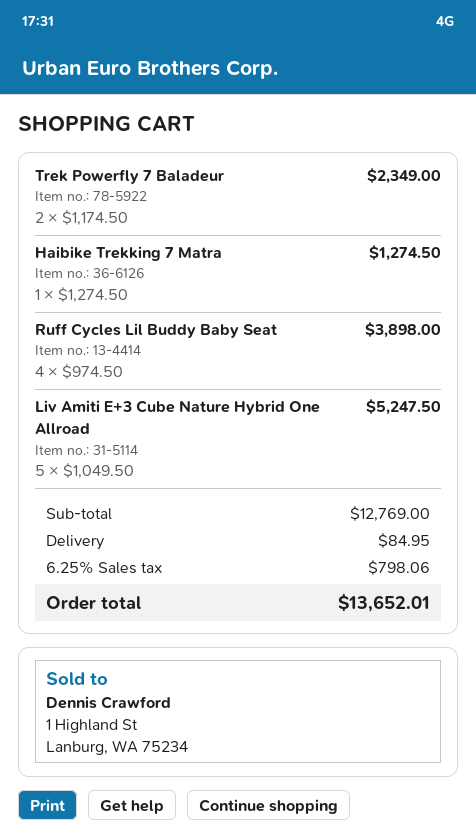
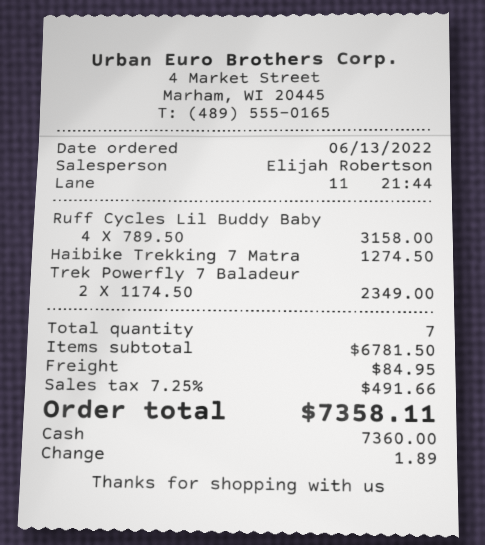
Ruff Cycles Lil Buddy Baby Seat: 4 x 974.50 = 3898.00 -> 4 x 789.50 = 3158.00
Liv Amiti E+3 Cube Nature Hybrid One Allroad: 5 x 1049.50 = 5247.50 -> none
subtotal: 12769.00 -> 6781.50
tax: 6.25% = 798.06 -> 7.25% = 491.66
total: 13652.01 -> 7358.11

